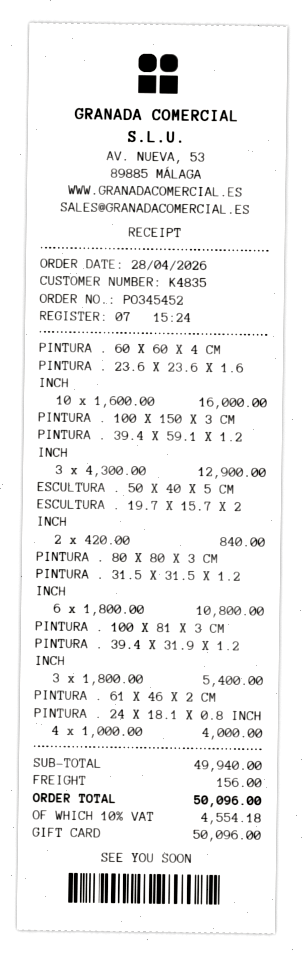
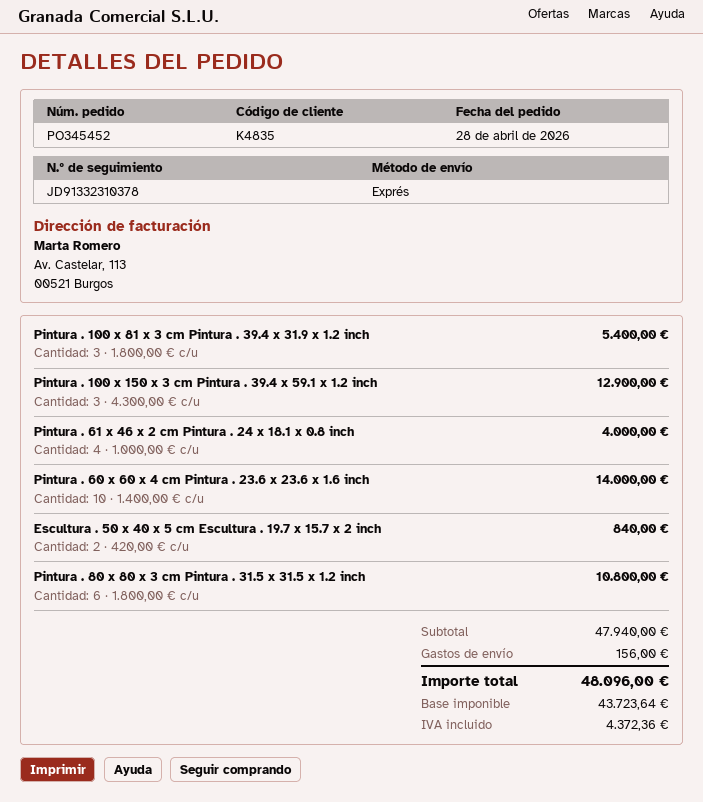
PINTURA . 60 X 60 X 4 CM PINTURA . 23.6 X 23.6 X 1.6 INCH: 10 x 1600.00 = 16000.00 -> 10 x 1400.00 = 14000.00
subtotal: 49940.00 -> 47940.00
tax: 4554.18 -> 4372.36
total: 50096.00 -> 48096.00

